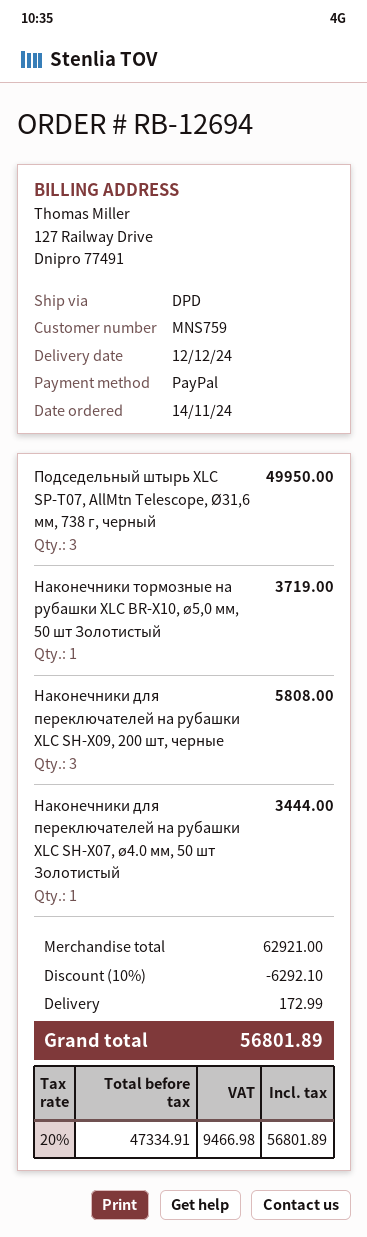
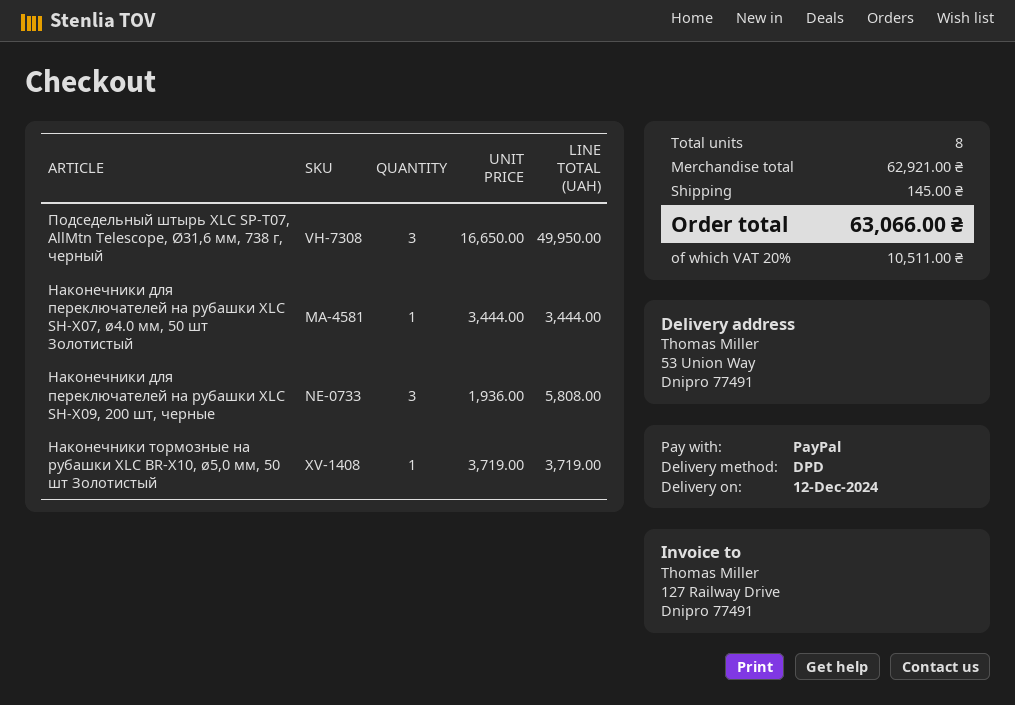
discount: 10% = 6292.10 -> none
shipping: 172.99 -> 145.00
tax: 20% = 9466.98 -> 20% = 10511.00
total: 56801.89 -> 63066.00

